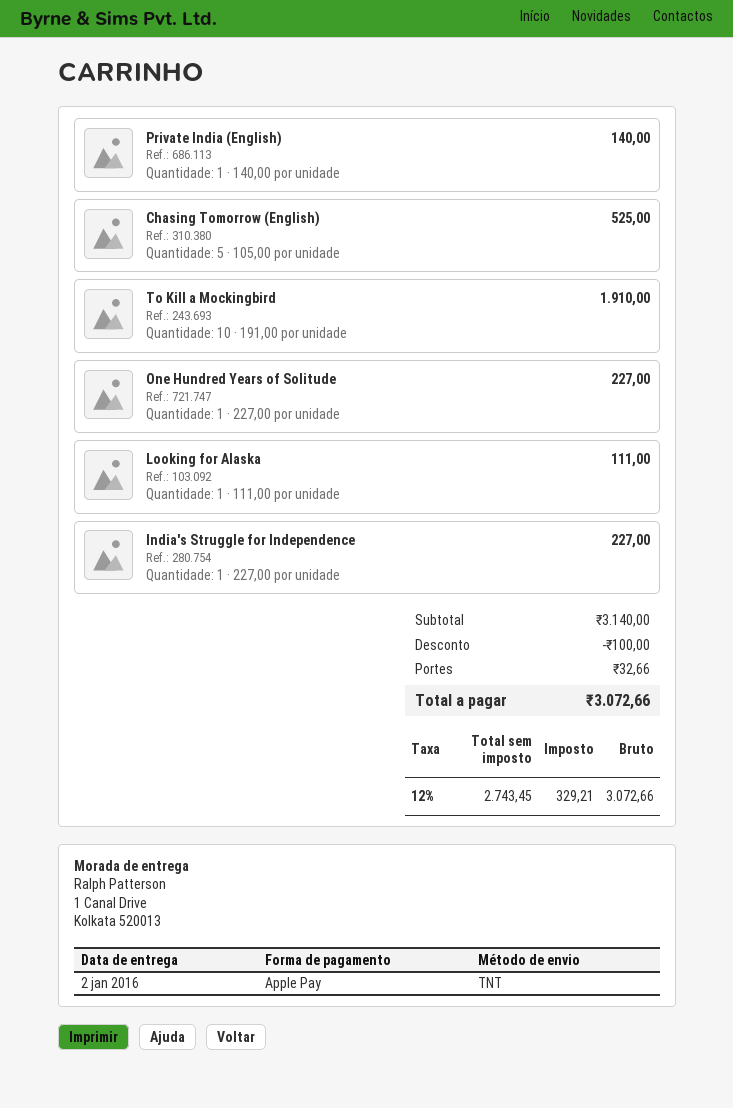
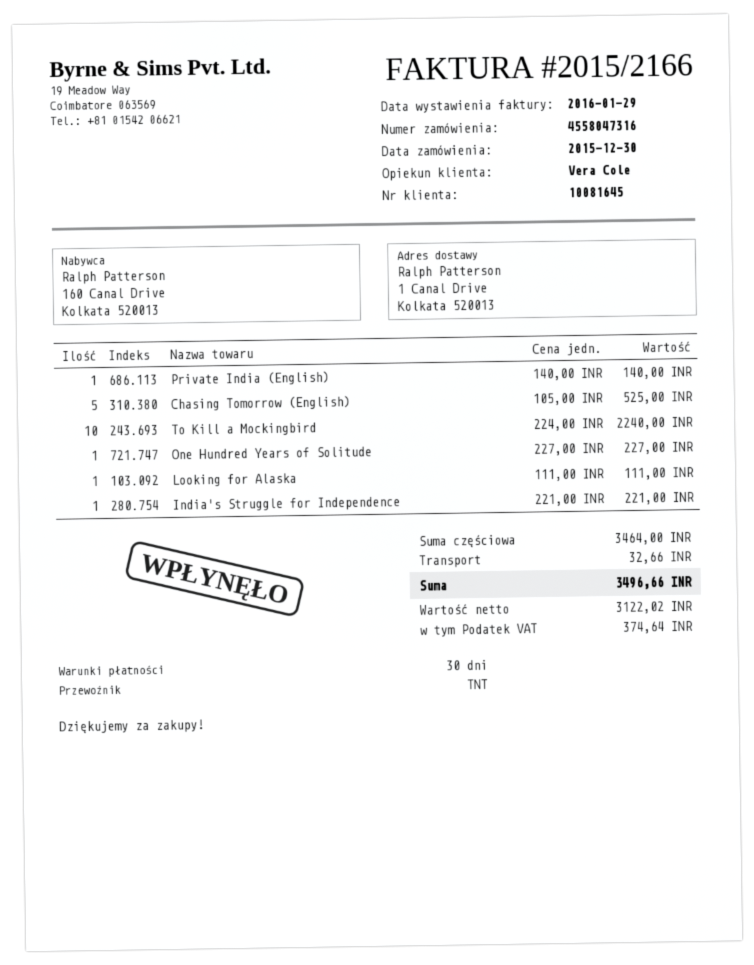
To Kill a Mockingbird: 10 x 191.00 = 1910.00 -> 10 x 224.00 = 2240.00
India's Struggle for Independence: 1 x 227.00 = 227.00 -> 1 x 221.00 = 221.00
subtotal: 3140.00 -> 3464.00
discount: 100.00 -> none
net: 2743.45 -> 3122.02
tax: 329.21 -> 374.64
total: 3072.66 -> 3496.66

